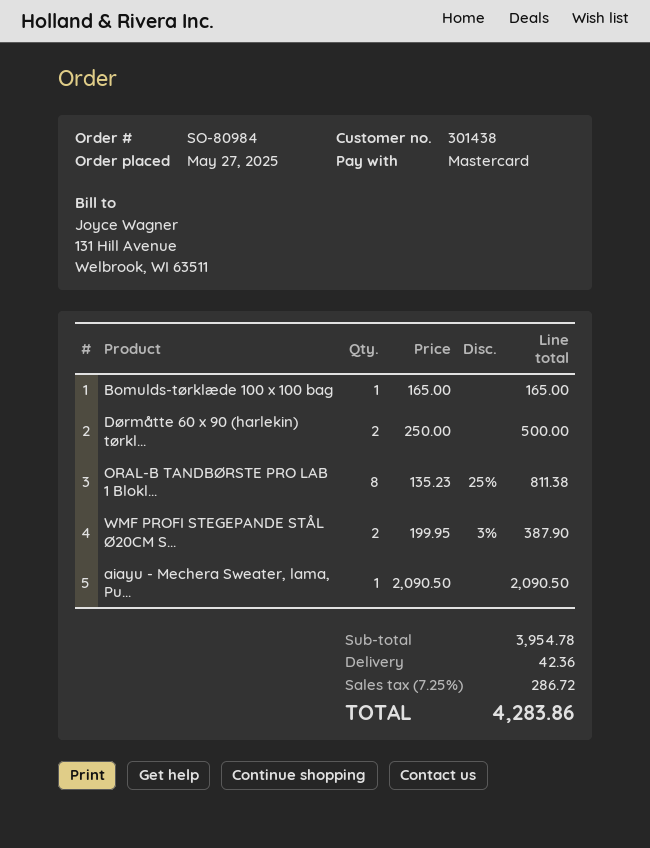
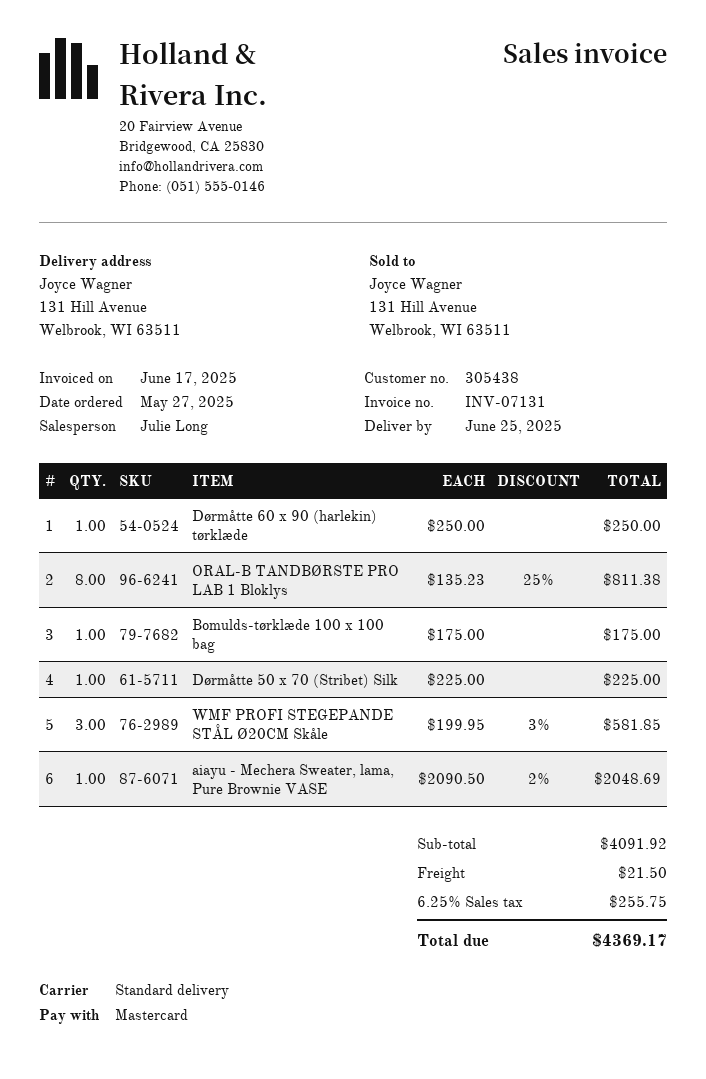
customer number: 301438 -> 305438
Bomulds-tørklæde 100 x 100 bag: 1 x 165.00 = 165.00 -> 1 x 175.00 = 175.00
Dørmåtte 60 x 90 (harlekin) tørkl...: 2 x 250.00 = 500.00 -> 1 x 250.00 = 250.00
WMF PROFI STEGEPANDE STÅL Ø20CM S...: 2 x 199.95 - 3% = 387.90 -> 3 x 199.95 - 3% = 581.85
aiayu - Mechera Sweater, lama, Pu...: 1 x 2090.50 = 2090.50 -> 1 x 2090.50 - 2% = 2048.69
Dørmåtte 50 x 70 (Stribet) Silk: none -> 1 x 225.00 = 225.00
subtotal: 3954.78 -> 4091.92
shipping: 42.36 -> 21.50
tax: 7.25% = 286.72 -> 6.25% = 255.75
total: 4283.86 -> 4369.17

